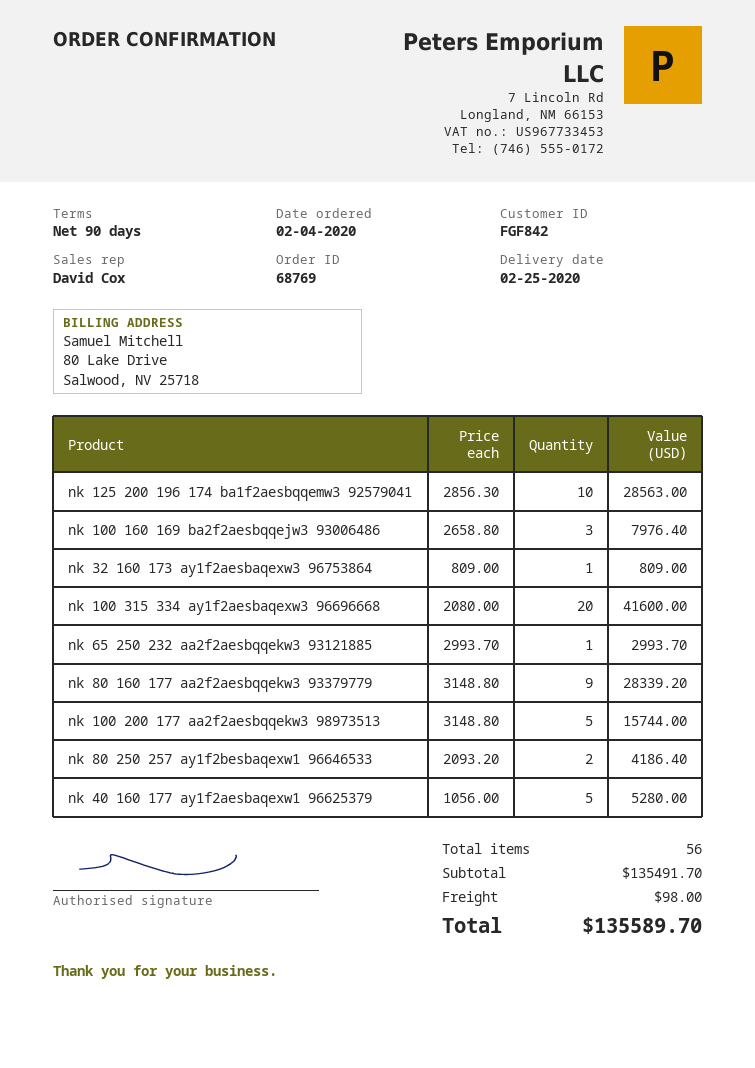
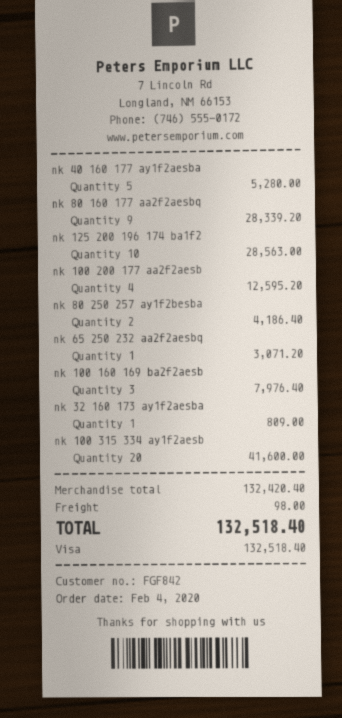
nk 65 250 232 aa2f2aesbqqekw3 93121885: 1 for 2993.70 -> 1 for 3071.20
nk 100 200 177 aa2f2aesbqqekw3 98973513: 5 for 15744.00 -> 4 for 12595.20
subtotal: 135491.70 -> 132420.40
total: 135589.70 -> 132518.40

